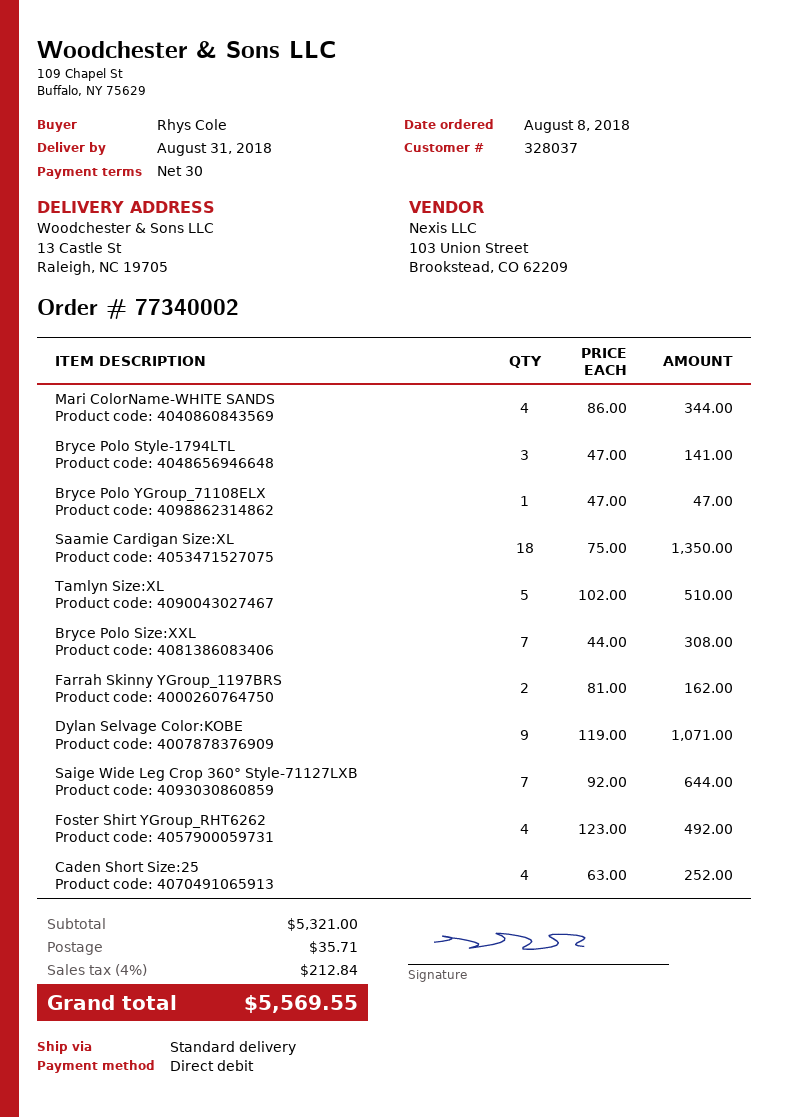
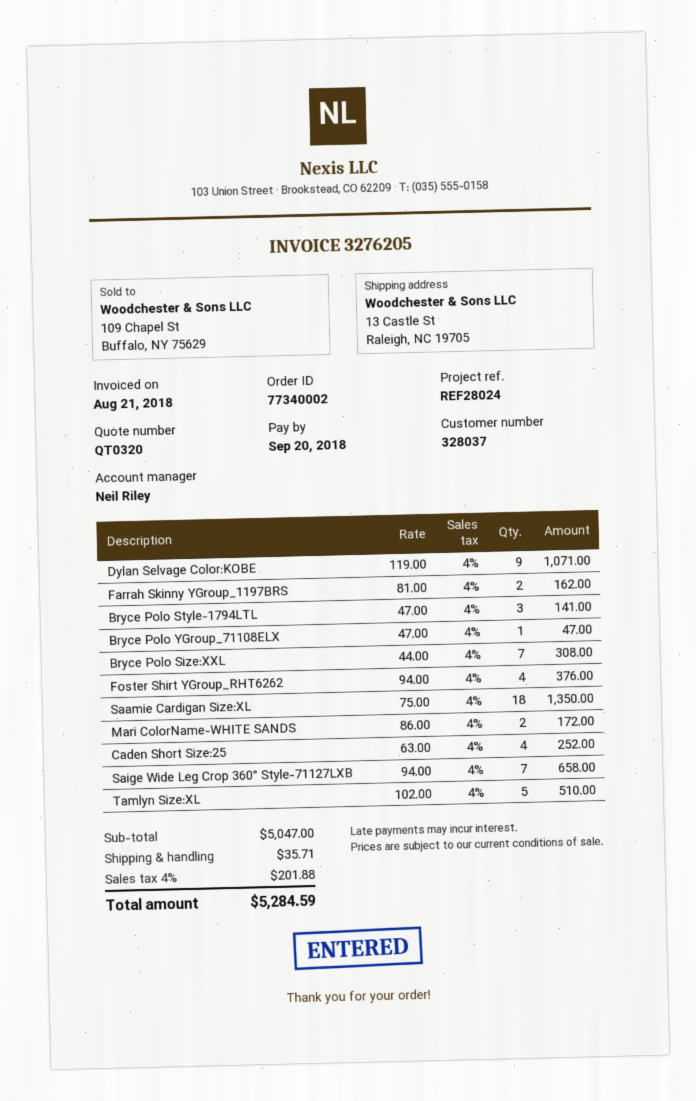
Mari ColorName-WHITE SANDS: 4 x 86.00 = 344.00 -> 2 x 86.00 = 172.00
Saige Wide Leg Crop 360° Style-71127LXB: 7 x 92.00 = 644.00 -> 7 x 94.00 = 658.00
Foster Shirt YGroup_RHT6262: 4 x 123.00 = 492.00 -> 4 x 94.00 = 376.00
subtotal: 5321.00 -> 5047.00
tax: 4% = 212.84 -> 4% = 201.88
total: 5569.55 -> 5284.59

